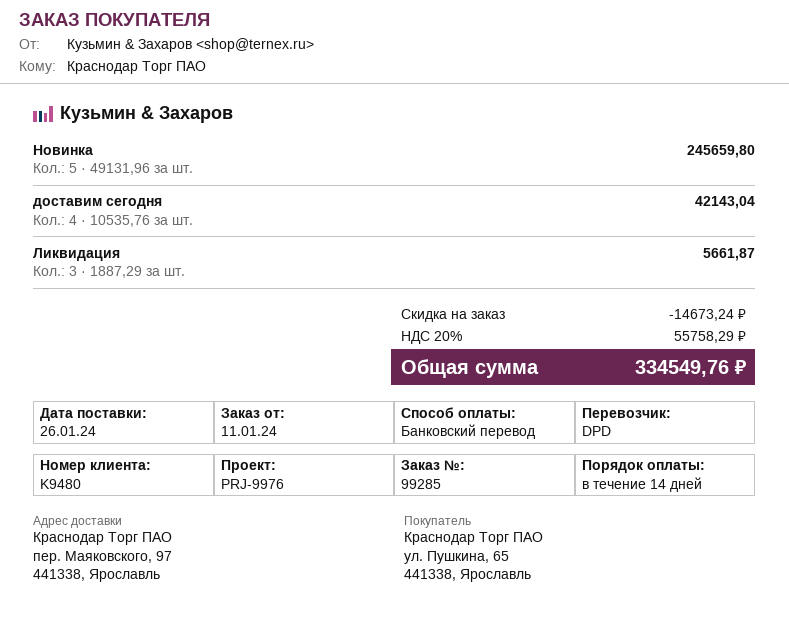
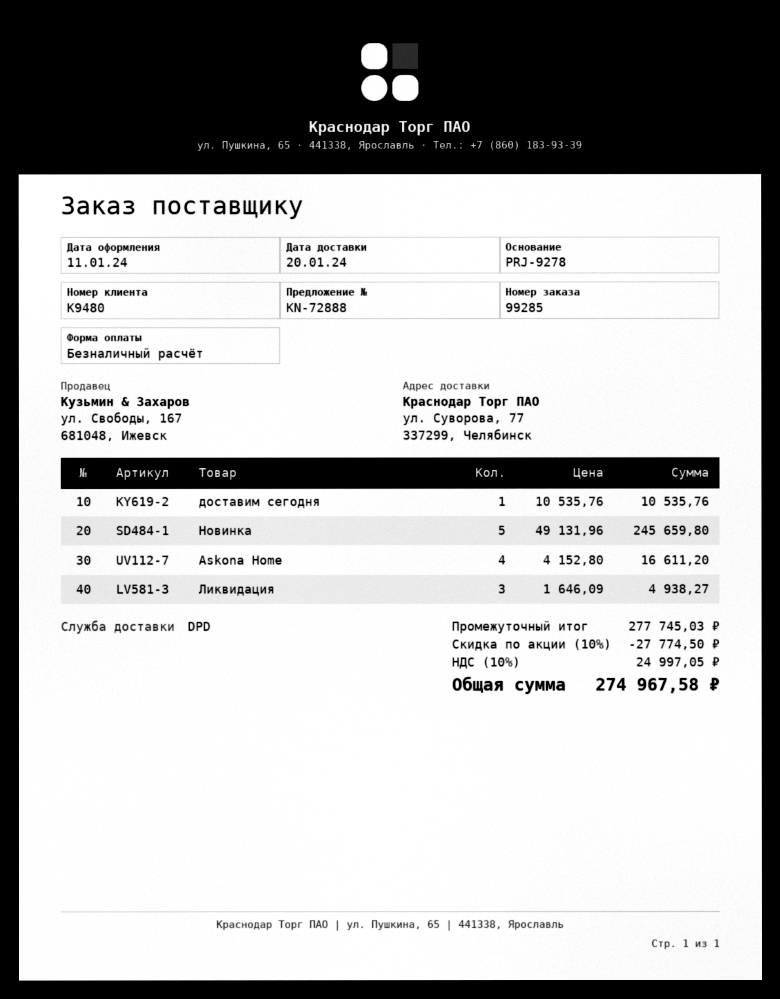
delivery date: 2024-01-26 -> 2024-01-20
reference: PRJ-9976 -> PRJ-9278
ship to: пер. Маяковского, 97, 441338, Ярославль -> ул. Суворова, 77, 337299, Челябинск
доставим сегодня: 4 x 10535.76 = 42143.04 -> 1 x 10535.76 = 10535.76
Ликвидация: 3 x 1887.29 = 5661.87 -> 3 x 1646.09 = 4938.27
Askona Home: none -> 4 x 4152.80 = 16611.20
discount: 14673.24 -> 27774.50
tax: 20% = 55758.29 -> 10% = 24997.05
total: 334549.76 -> 274967.58

